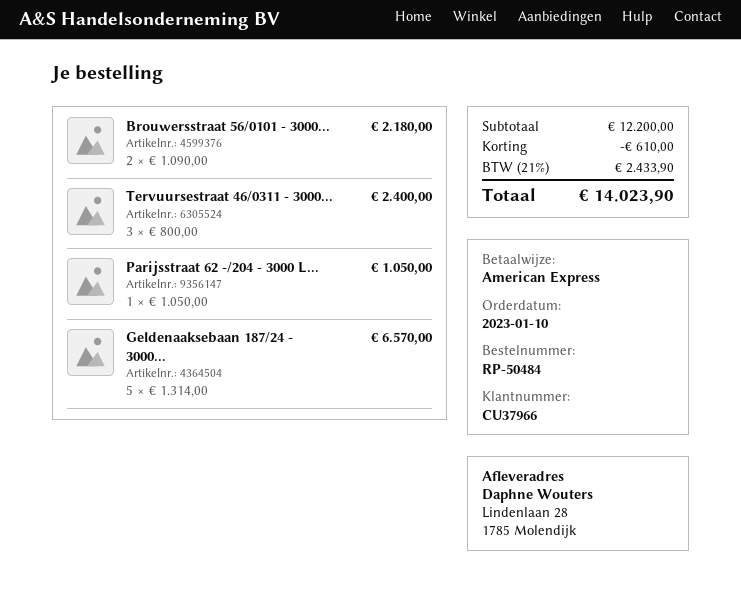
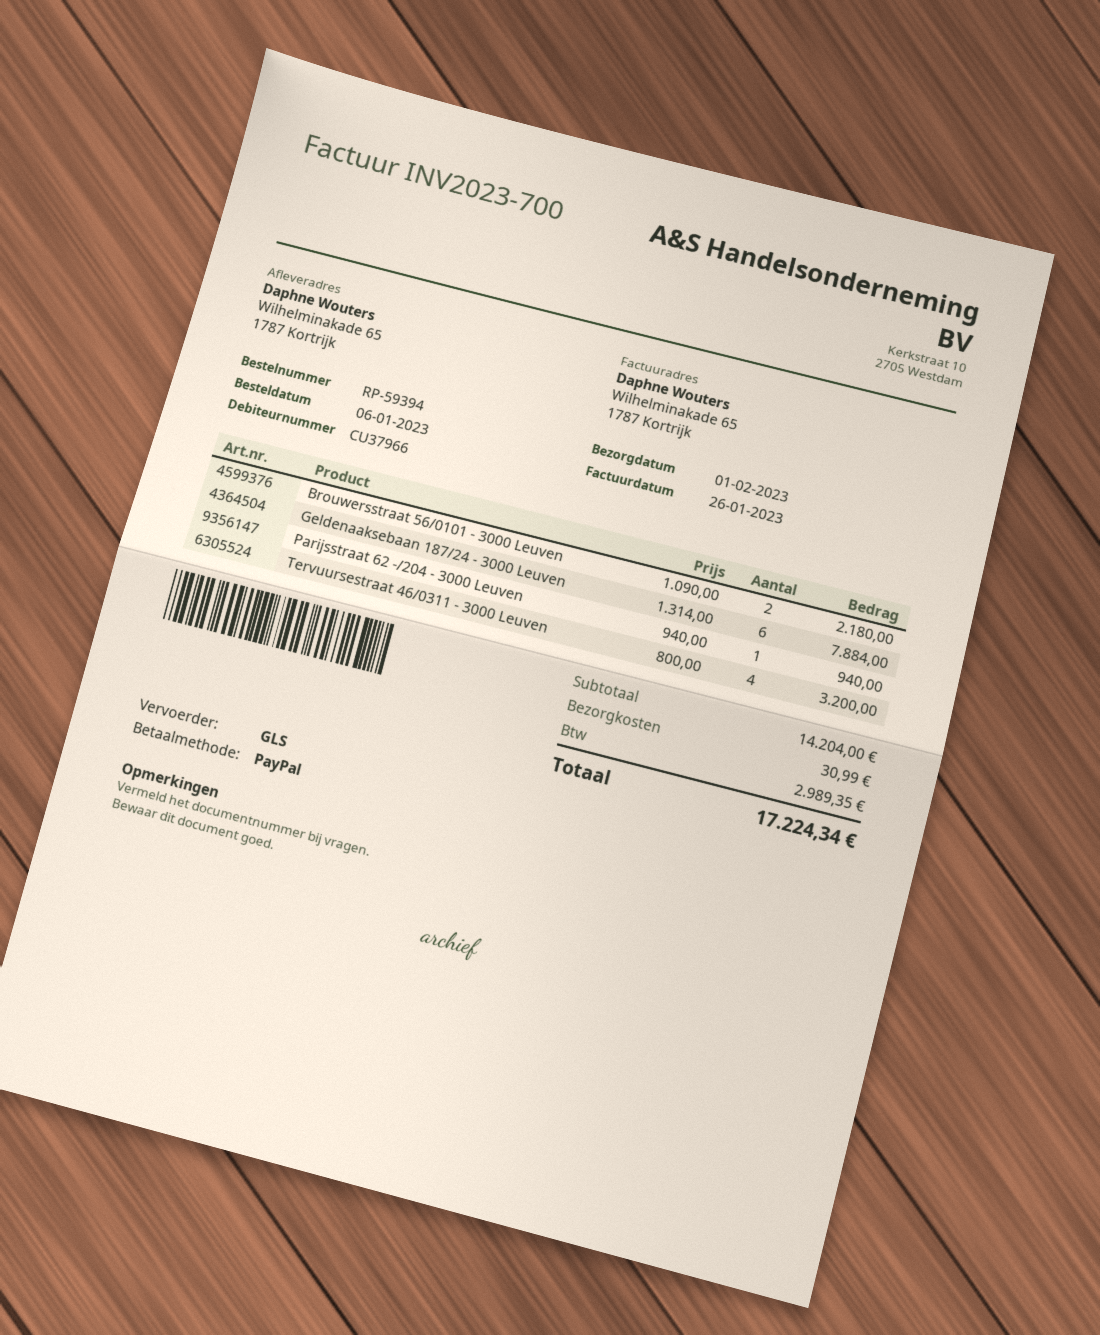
order number: RP-50484 -> RP-59394
order date: 2023-01-10 -> 2023-01-06
payment method: American Express -> PayPal
ship to: Lindenlaan 28, 1785 Molendijk -> Wilhelminakade 65, 1787 Kortrijk
Tervuursestraat 46/0311 - 3000...: 3 x 800.00 = 2400.00 -> 4 x 800.00 = 3200.00
Parijsstraat 62 -/204 - 3000 L...: 1 x 1050.00 = 1050.00 -> 1 x 940.00 = 940.00
Geldenaaksebaan 187/24 - 3000...: 5 x 1314.00 = 6570.00 -> 6 x 1314.00 = 7884.00
subtotal: 12200.00 -> 14204.00
discount: 610.00 -> none
shipping: none -> 30.99
tax: 2433.90 -> 2989.35
total: 14023.90 -> 17224.34

